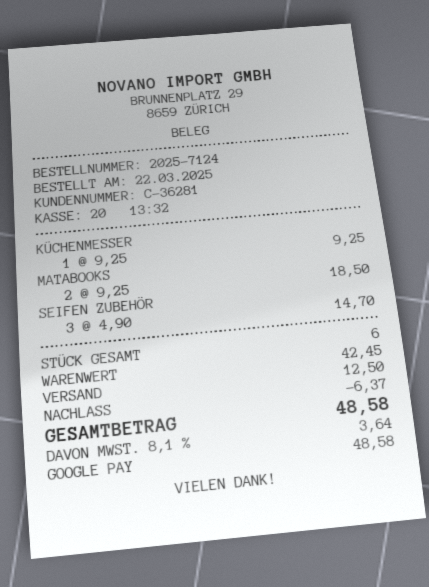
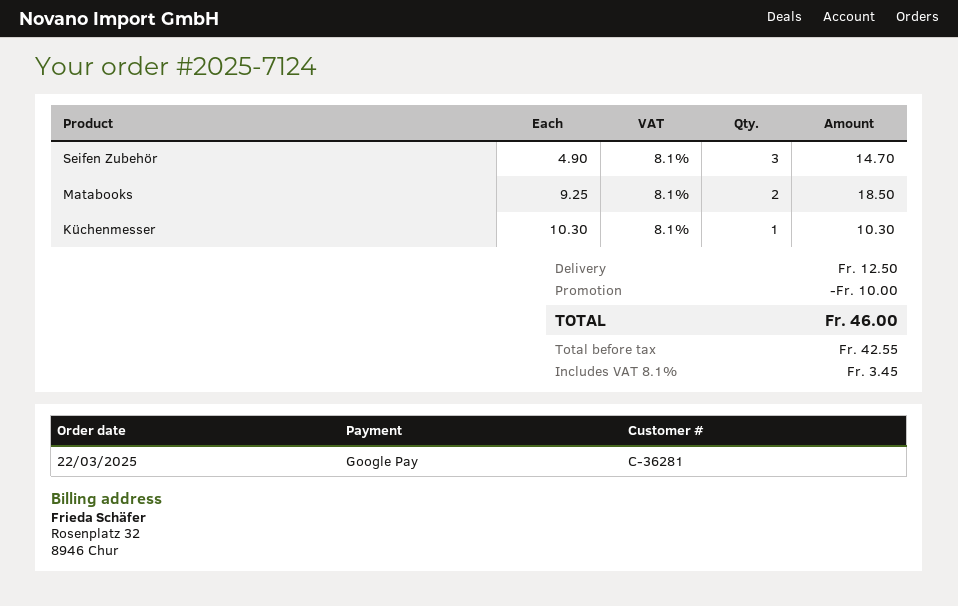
KÜCHENMESSER: 1 x 9.25 = 9.25 -> 1 x 10.30 = 10.30
discount: 6.37 -> 10.00
tax: 8.1% = 3.64 -> 8.1% = 3.45
total: 48.58 -> 46.00

